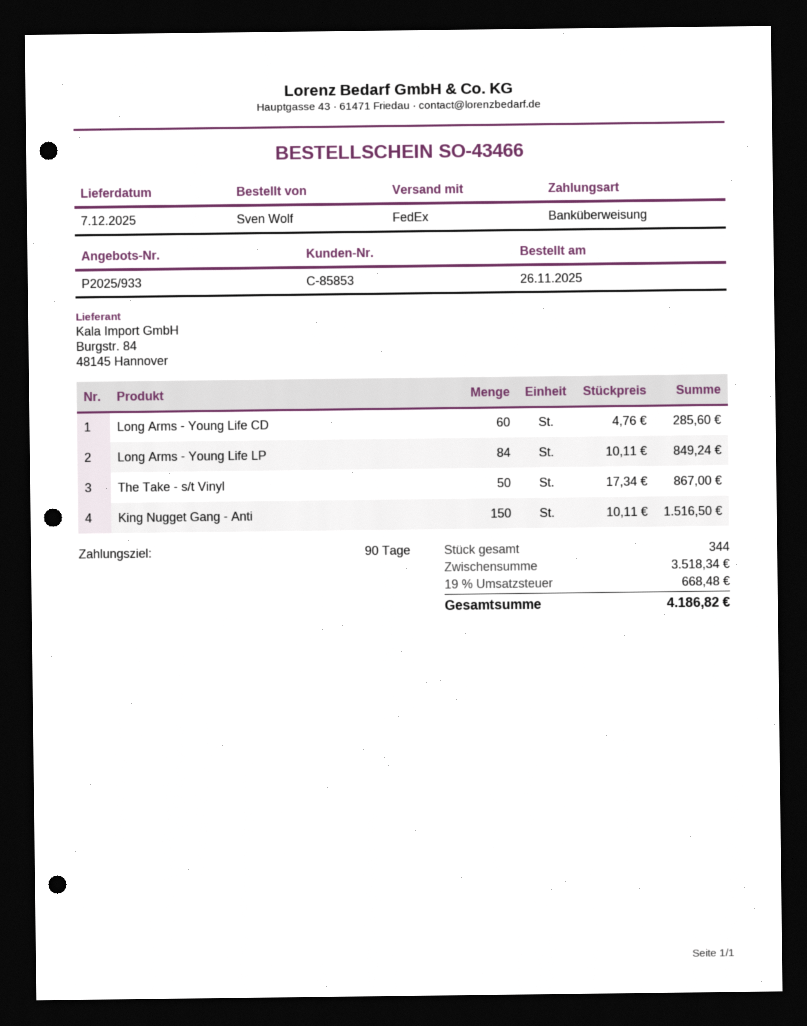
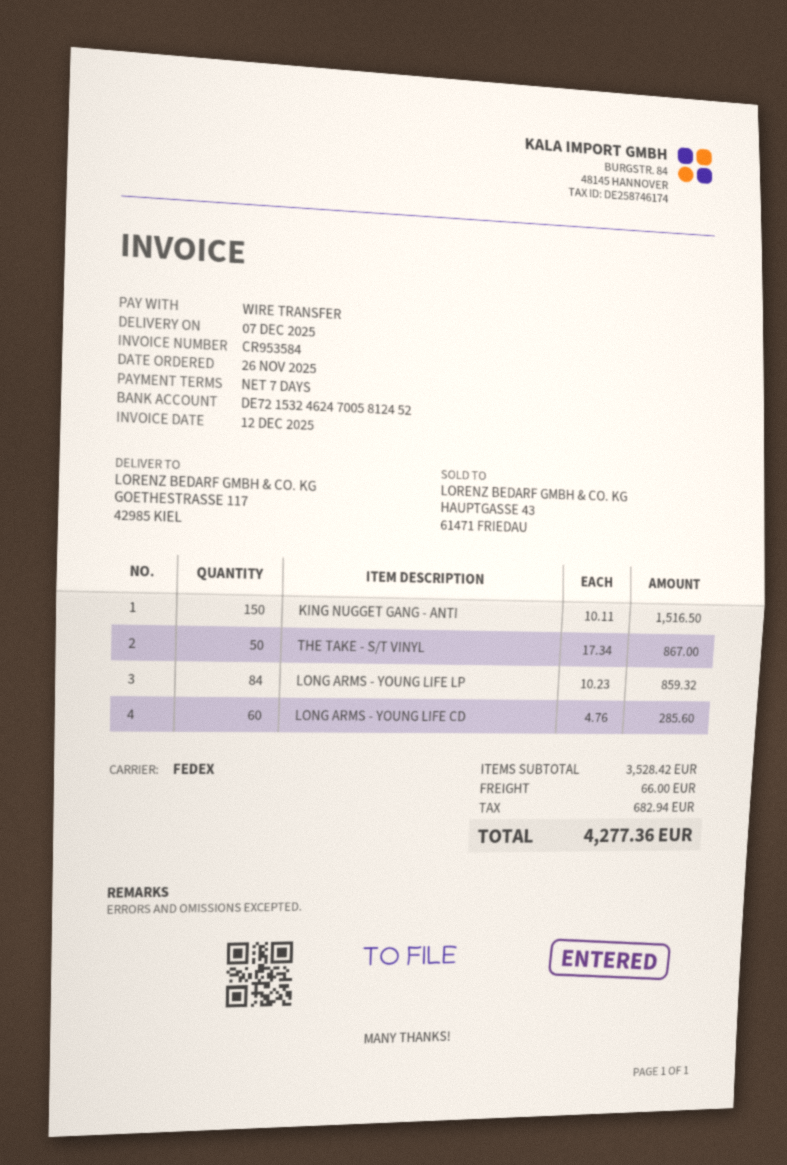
payment terms: 90 days -> 7 days
Long Arms - Young Life LP: 84 x 10.11 = 849.24 -> 84 x 10.23 = 859.32
subtotal: 3518.34 -> 3528.42
shipping: none -> 66.00
tax: 668.48 -> 682.94
total: 4186.82 -> 4277.36

